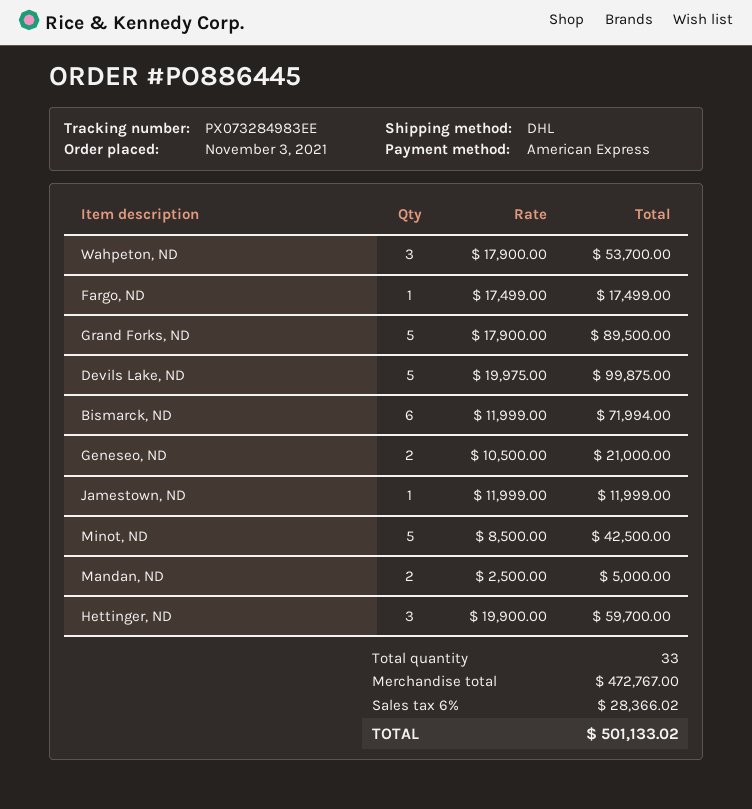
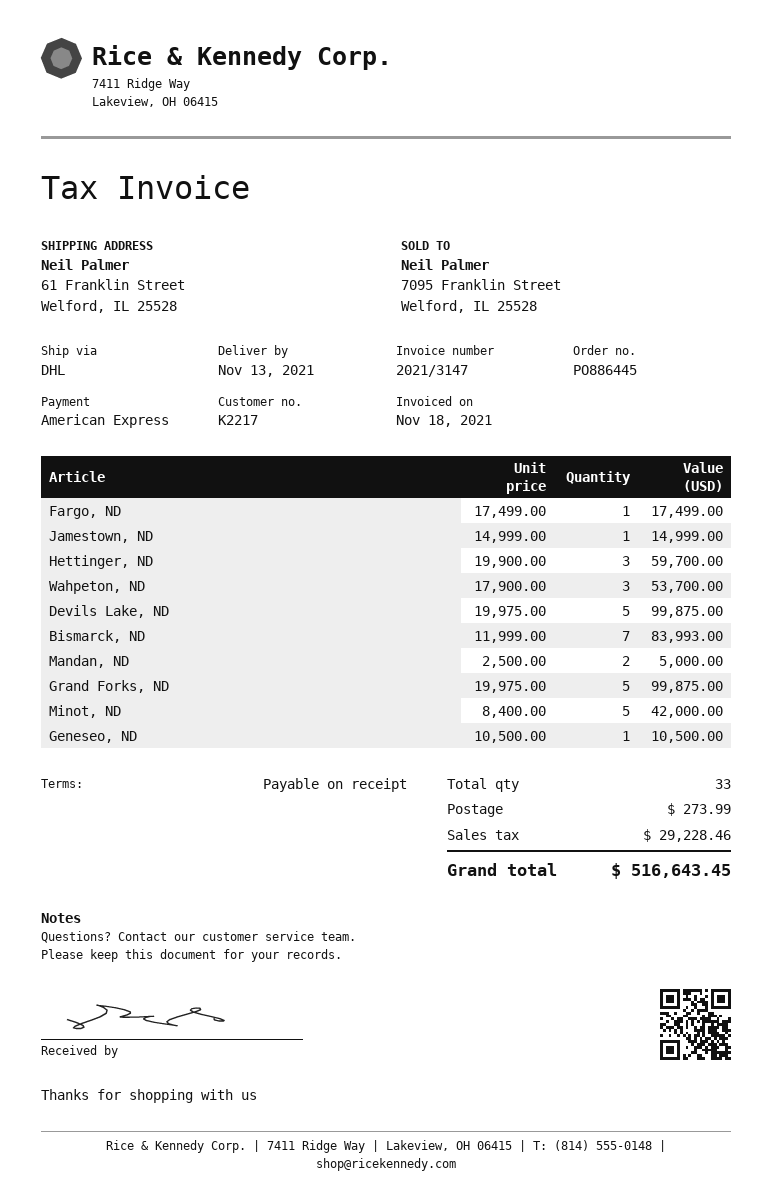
Grand Forks, ND: 5 x 17900.00 = 89500.00 -> 5 x 19975.00 = 99875.00
Bismarck, ND: 6 x 11999.00 = 71994.00 -> 7 x 11999.00 = 83993.00
Geneseo, ND: 2 x 10500.00 = 21000.00 -> 1 x 10500.00 = 10500.00
Jamestown, ND: 1 x 11999.00 = 11999.00 -> 1 x 14999.00 = 14999.00
Minot, ND: 5 x 8500.00 = 42500.00 -> 5 x 8400.00 = 42000.00
shipping: none -> 273.99
tax: 28366.02 -> 29228.46
total: 501133.02 -> 516643.45

